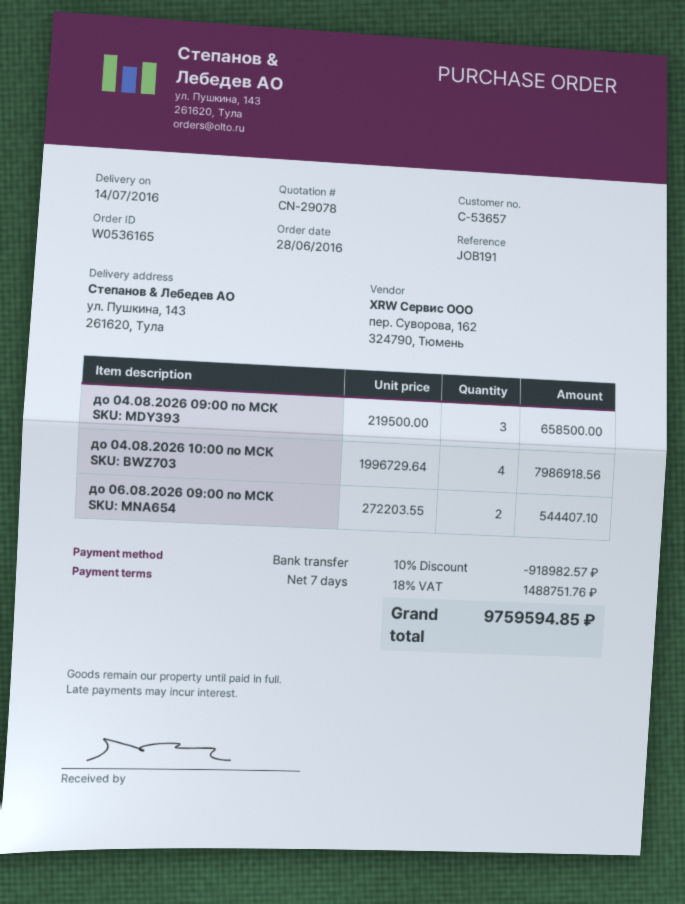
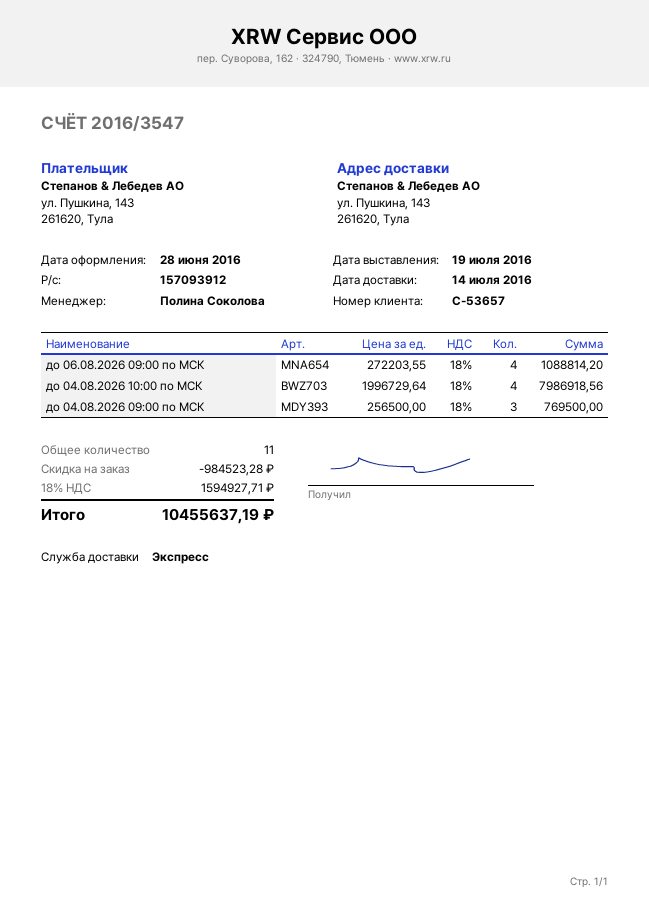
до 04.08.2026 09:00 по МСК: 3 x 219500.00 = 658500.00 -> 3 x 256500.00 = 769500.00
до 06.08.2026 09:00 по МСК: 2 x 272203.55 = 544407.10 -> 4 x 272203.55 = 1088814.20
discount: 918982.57 -> 984523.28
tax: 18% = 1488751.76 -> 18% = 1594927.71
total: 9759594.85 -> 10455637.19

